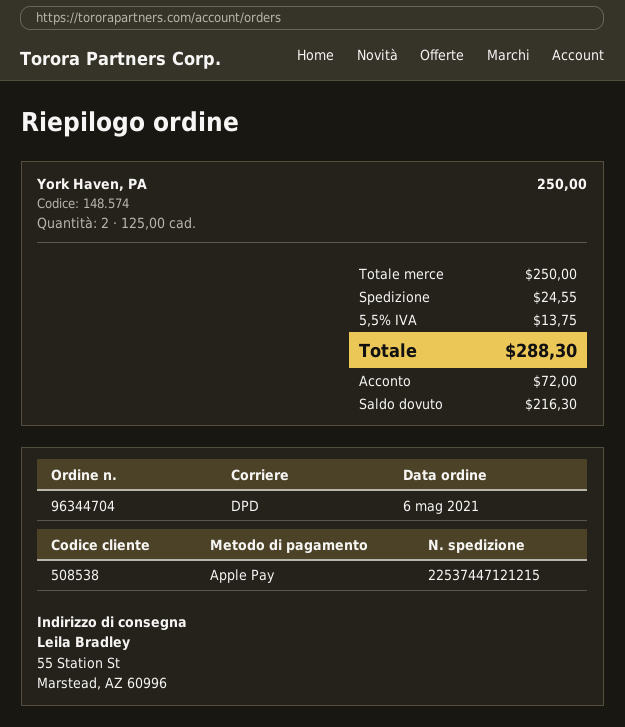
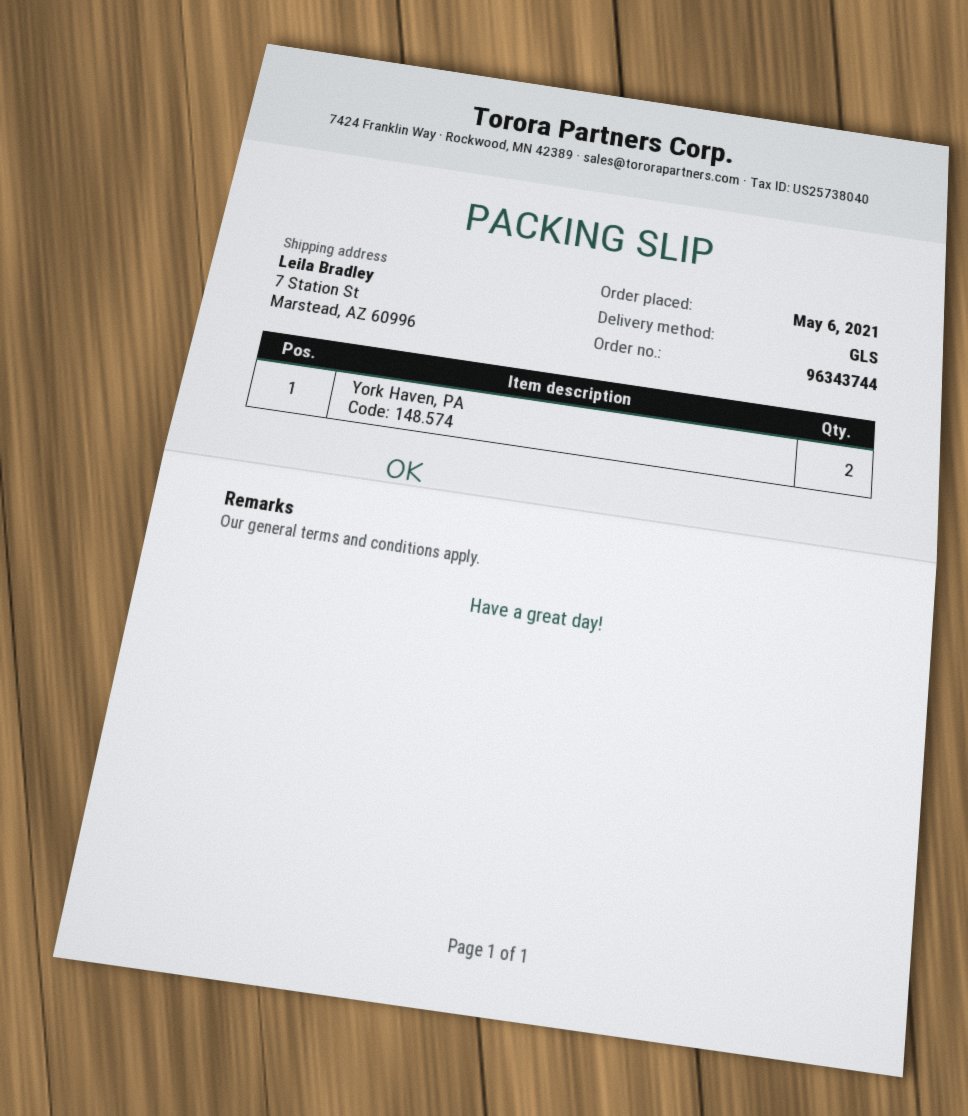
order number: 96344704 -> 96343744
shipping method: DPD -> GLS
ship to: 55 Station St, Marstead, AZ 60996 -> 7 Station St, Marstead, AZ 60996

